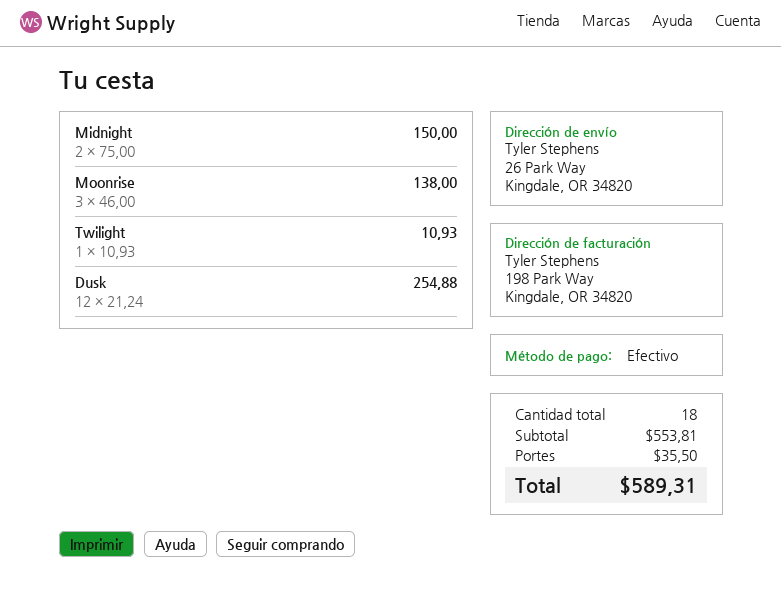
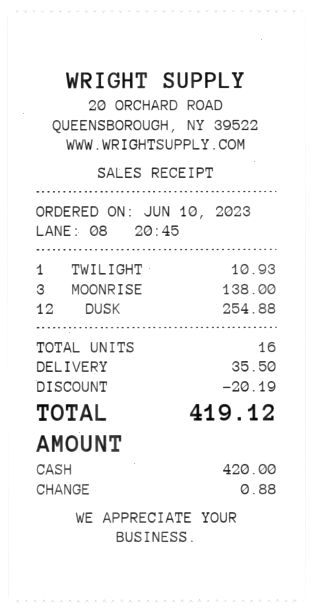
Midnight: 2 for 150.00 -> none
total quantity: 18 -> 16
discount: none -> 20.19
total: 589.31 -> 419.12

